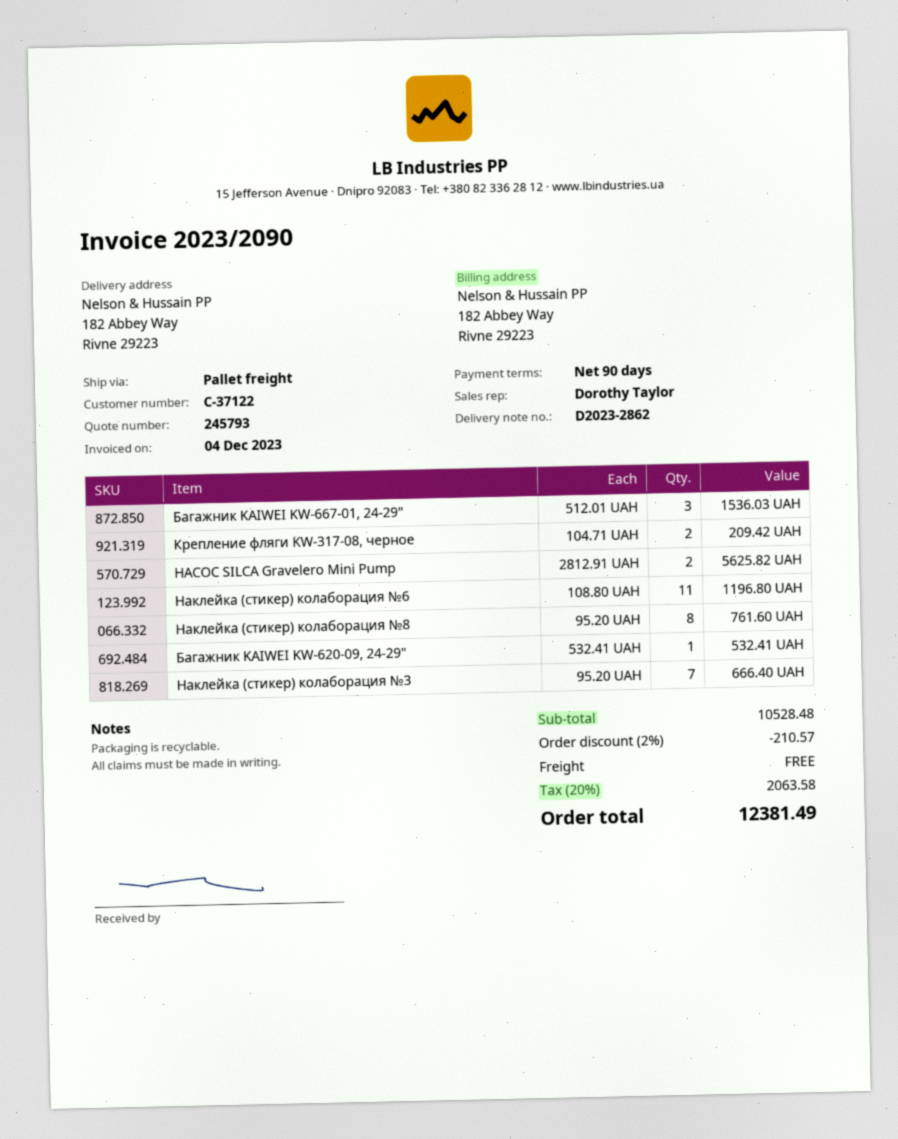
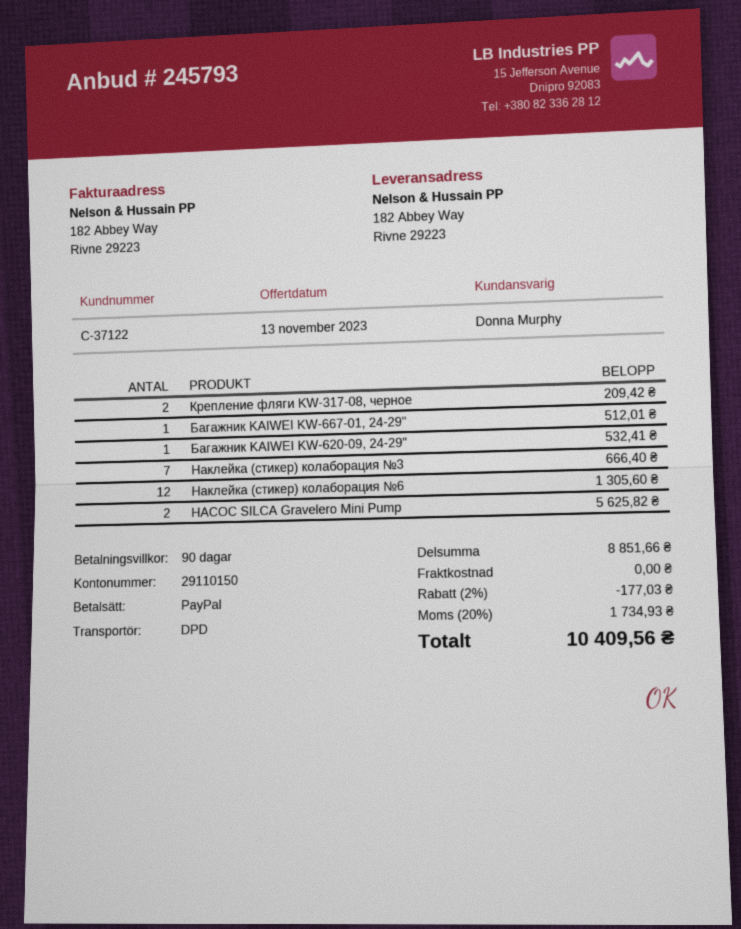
sales rep: Dorothy Taylor -> Donna Murphy
shipping method: pallet freight -> DPD
Багажник KAIWEI KW-667-01, 24-29": 3 for 1536.03 -> 1 for 512.01
Наклейка (стикер) колаборация №6: 11 for 1196.80 -> 12 for 1305.60
Наклейка (стикер) колаборация №8: 8 for 761.60 -> none
subtotal: 10528.48 -> 8851.66
discount: 2% = 210.57 -> 2% = 177.03
tax: 20% = 2063.58 -> 20% = 1734.93
total: 12381.49 -> 10409.56

